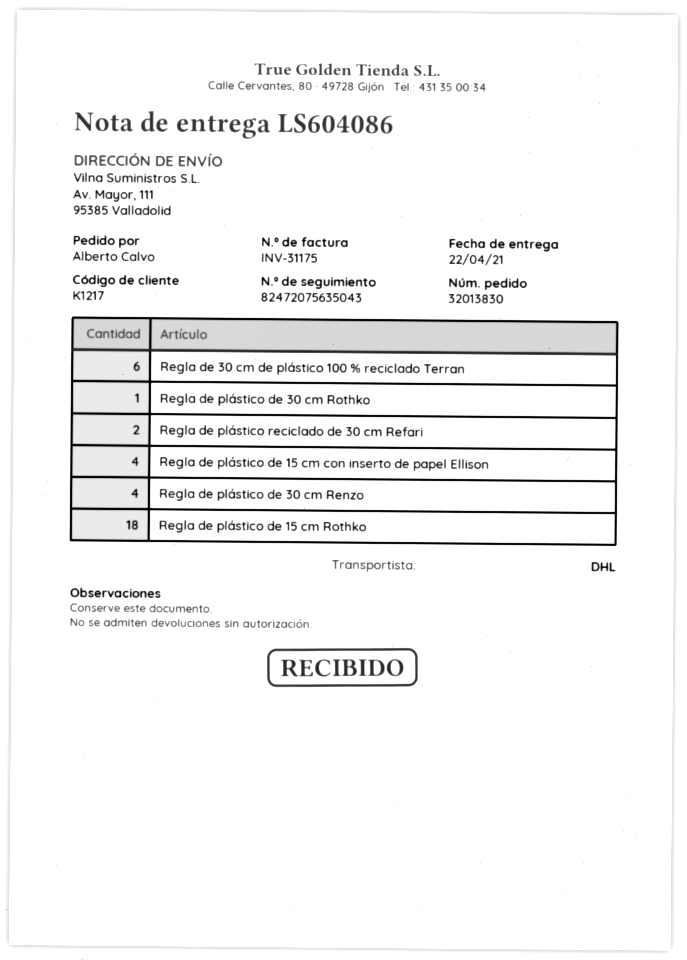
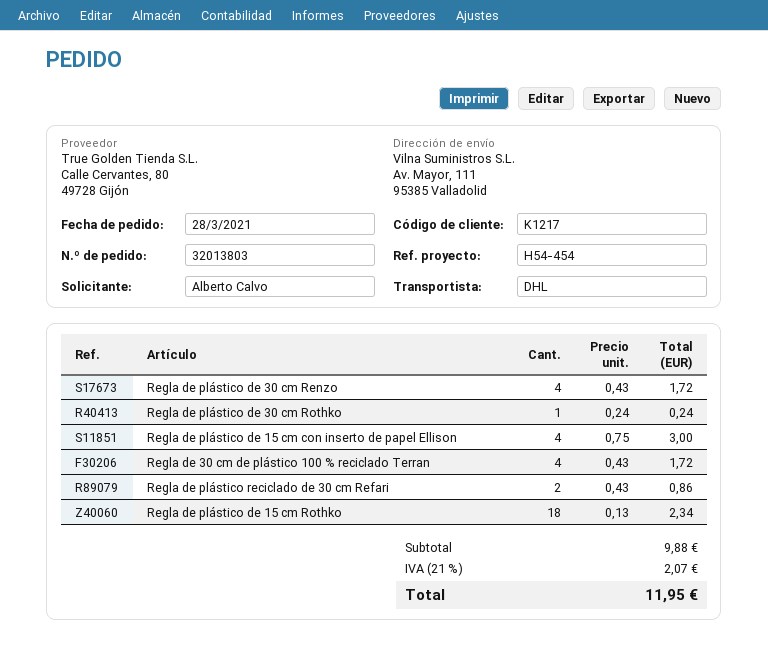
order number: 32013830 -> 32013803
Regla de 30 cm de plástico 100 % reciclado Terran: 6 -> 4

